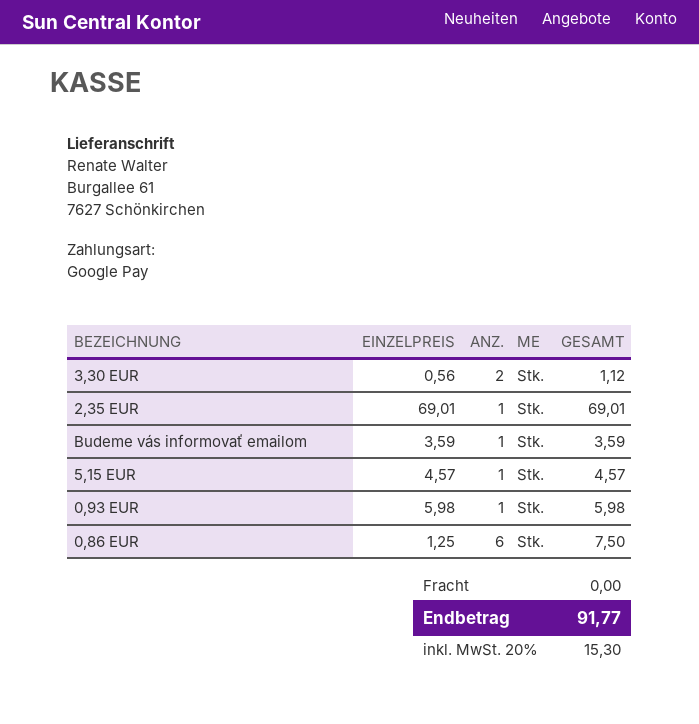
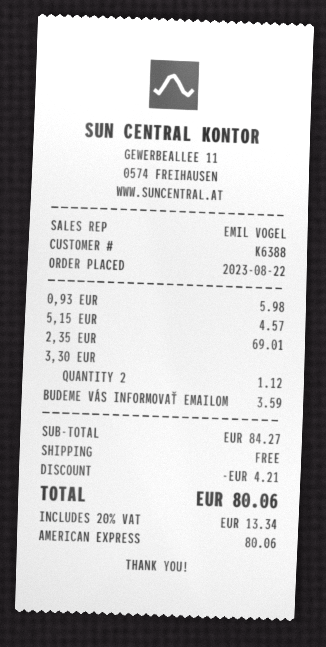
payment method: Google Pay -> American Express
0,86 EUR: 6 for 7.50 -> none
discount: none -> 4.21
tax: 20% = 15.30 -> 20% = 13.34
total: 91.77 -> 80.06

